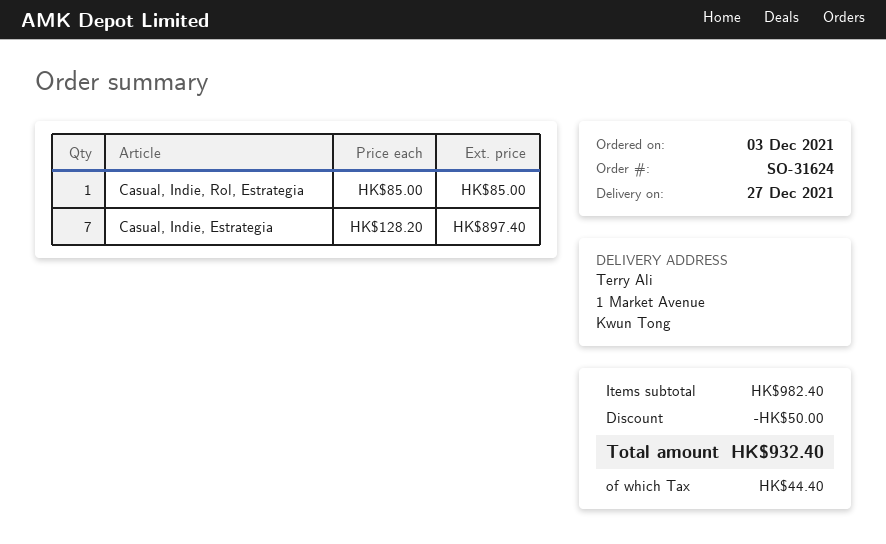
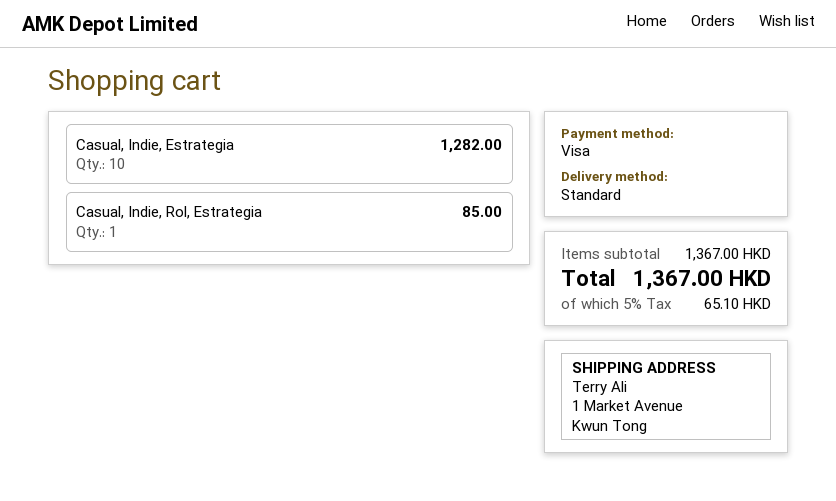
Casual, Indie, Estrategia: 7 for 897.40 -> 10 for 1282.00
subtotal: 982.40 -> 1367.00
discount: 50.00 -> none
tax: 44.40 -> 65.10
total: 932.40 -> 1367.00

